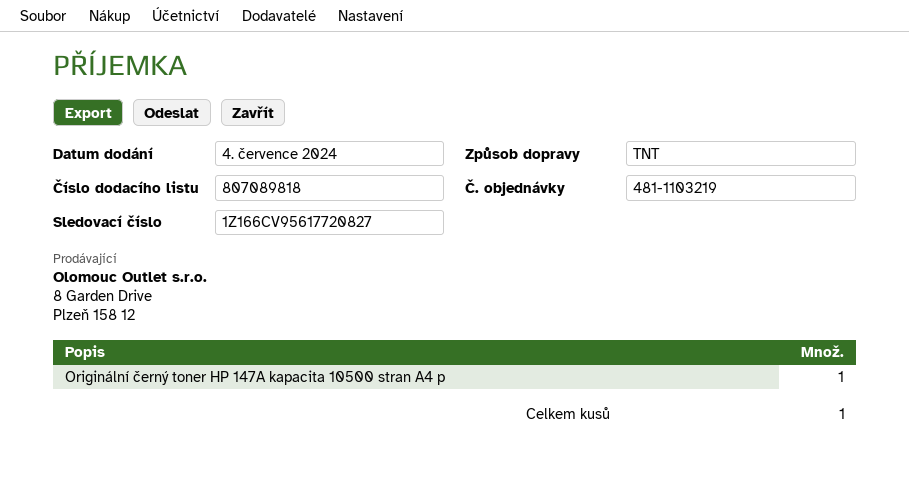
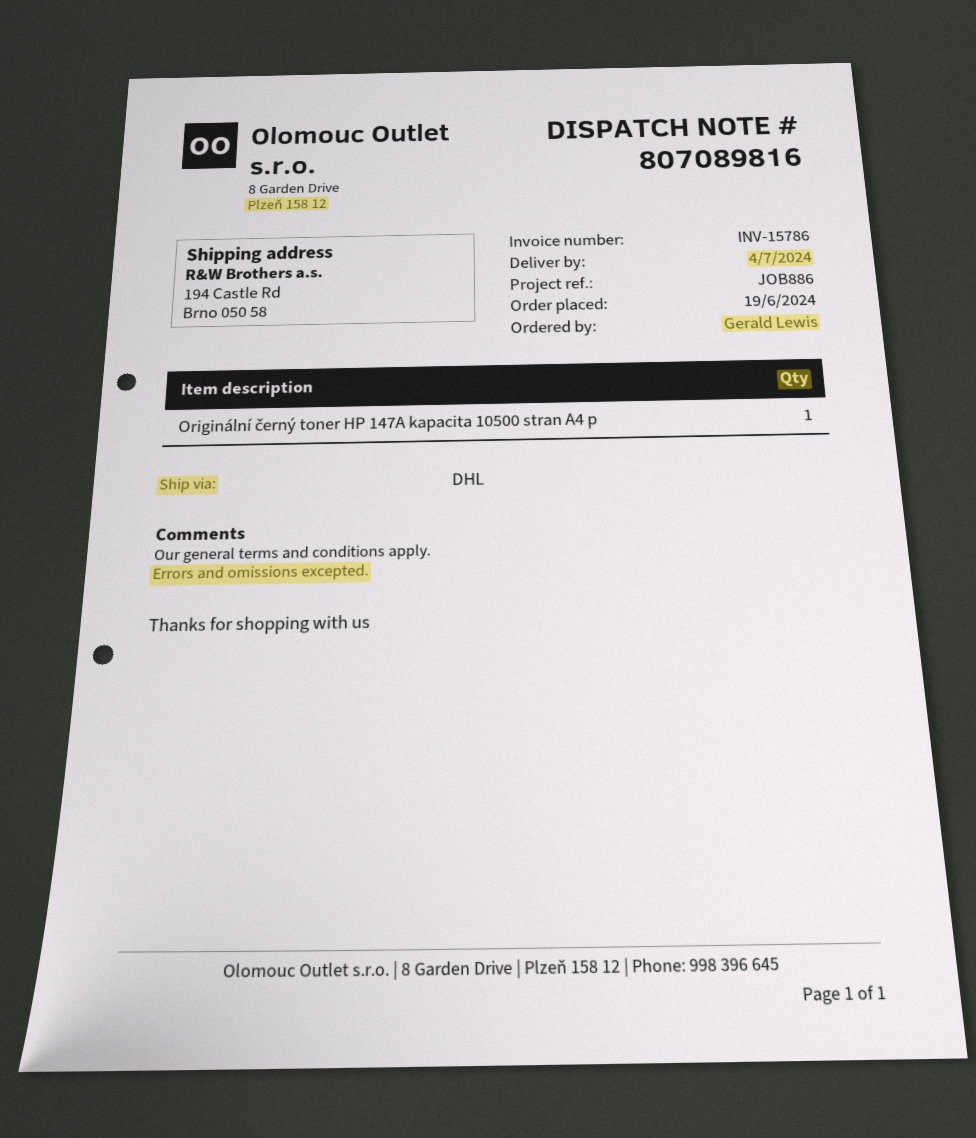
delivery note number: 807089818 -> 807089816
shipping method: TNT -> DHL

